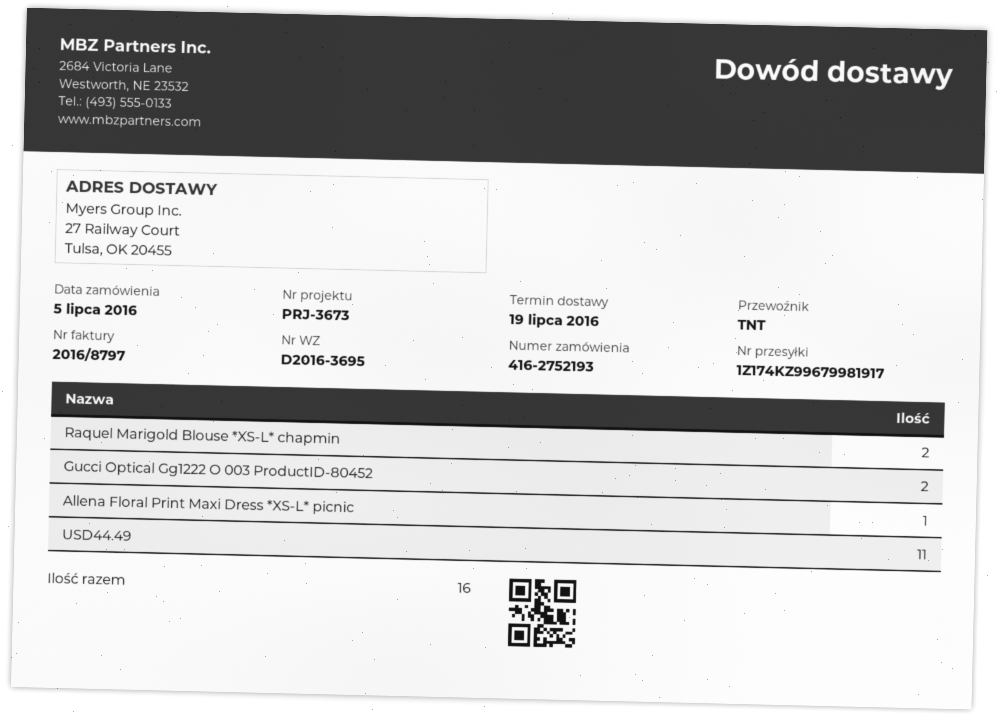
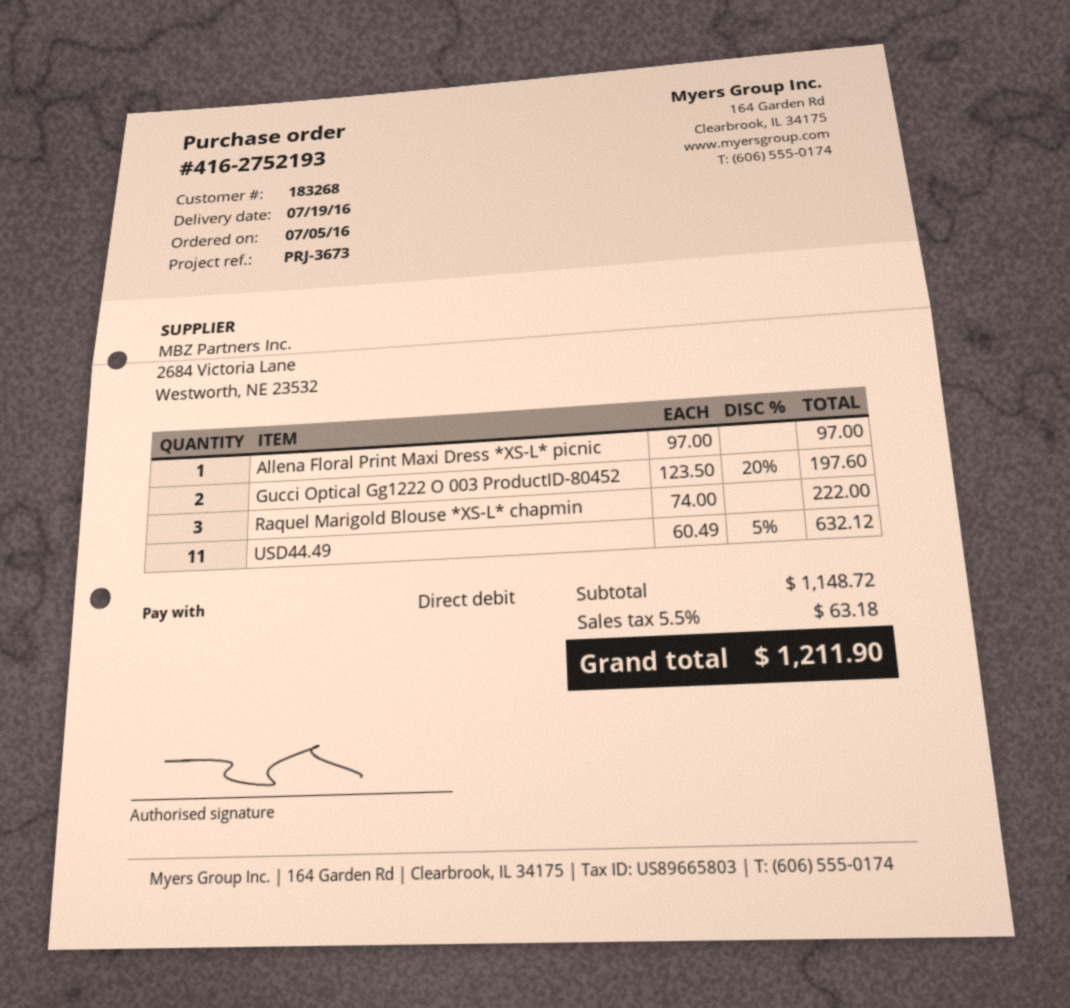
Raquel Marigold Blouse *XS-L* chapmin: 2 -> 3

